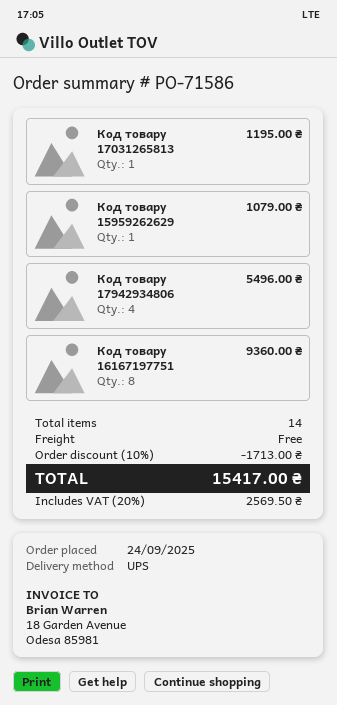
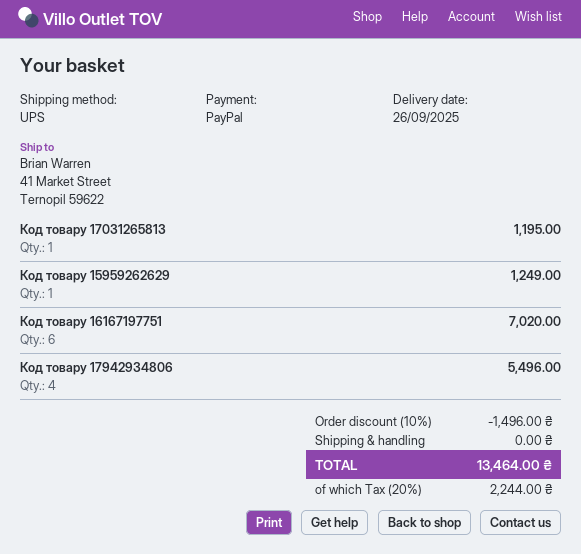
Код товару 15959262629: 1 for 1079.00 -> 1 for 1249.00
Код товару 16167197751: 8 for 9360.00 -> 6 for 7020.00
discount: 10% = 1713.00 -> 10% = 1496.00
tax: 20% = 2569.50 -> 20% = 2244.00
total: 15417.00 -> 13464.00

